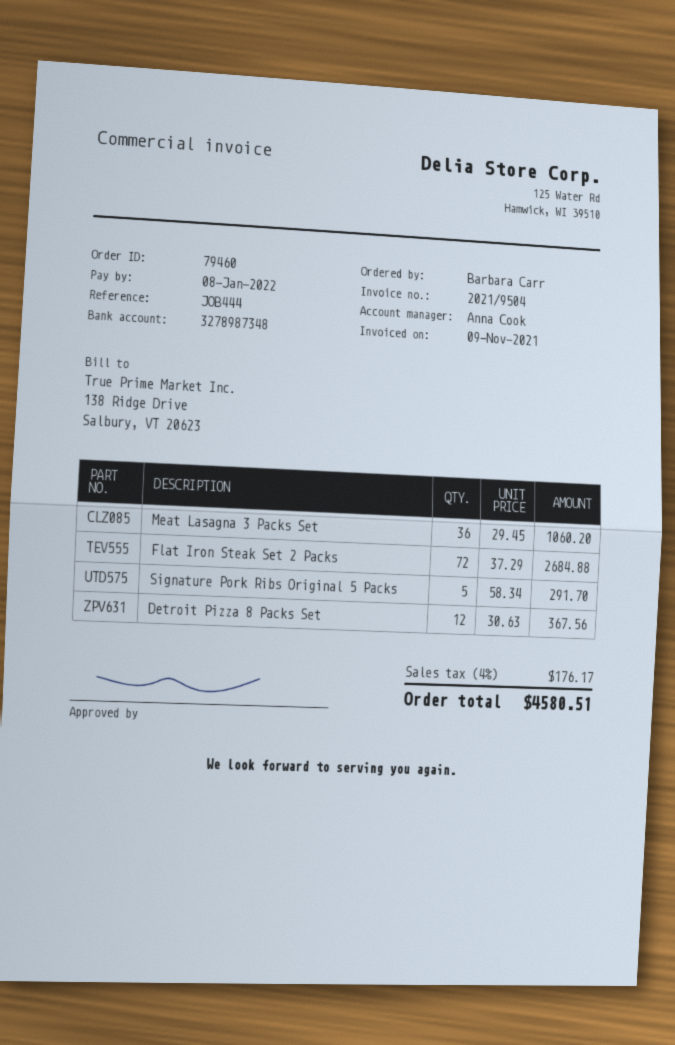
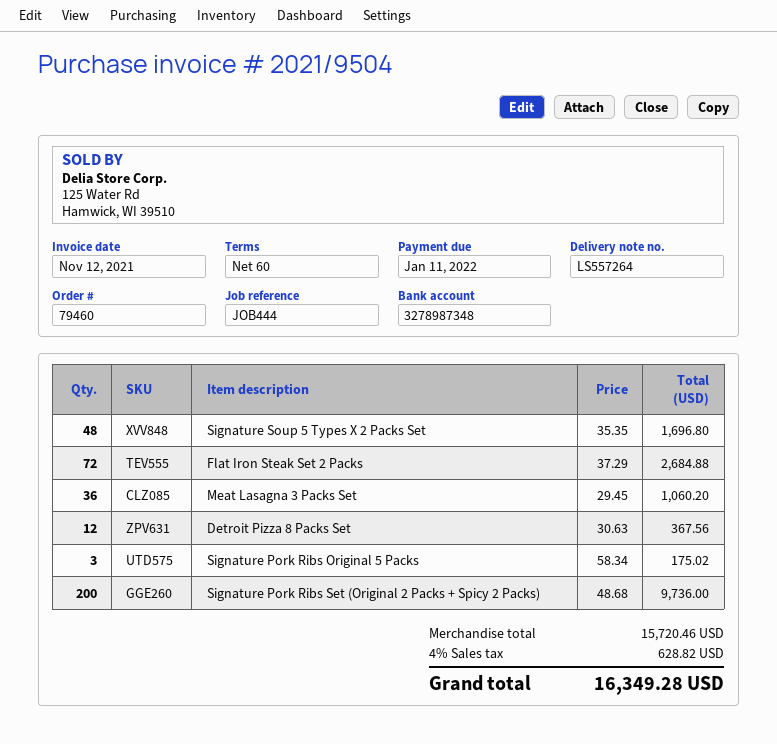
invoice date: 2021-11-09 -> 2021-11-12
due date: 2022-01-08 -> 2022-01-11
Signature Pork Ribs Original 5 Packs: 5 x 58.34 = 291.70 -> 3 x 58.34 = 175.02
Signature Soup 5 Types X 2 Packs Set: none -> 48 x 35.35 = 1696.80
Signature Pork Ribs Set (Original 2 Packs + Spicy 2 Packs): none -> 200 x 48.68 = 9736.00
tax: 4% = 176.17 -> 4% = 628.82
total: 4580.51 -> 16349.28

